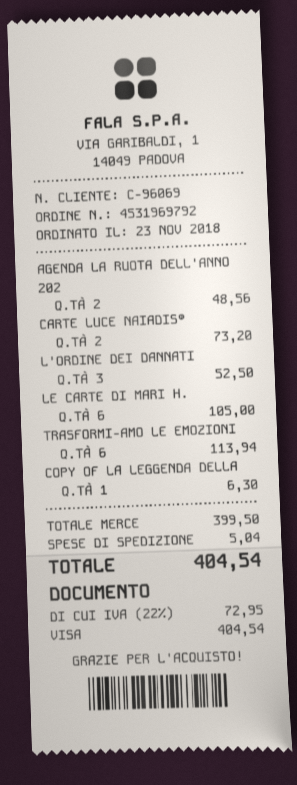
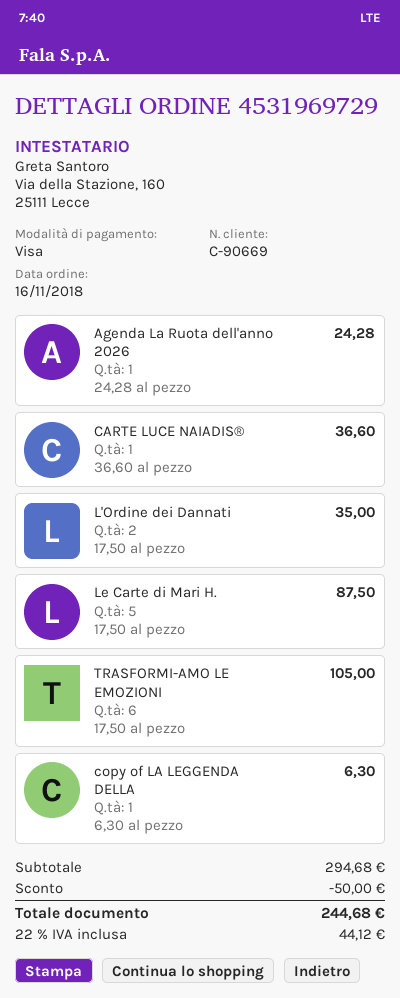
order number: 4531969792 -> 4531969729
order date: 2018-11-23 -> 2018-11-16
customer number: C-96069 -> C-90669
AGENDA LA RUOTA DELL'ANNO 202: 2 for 48.56 -> 1 for 24.28
CARTE LUCE NAIADIS®: 2 for 73.20 -> 1 for 36.60
L'ORDINE DEI DANNATI: 3 for 52.50 -> 2 for 35.00
LE CARTE DI MARI H.: 6 for 105.00 -> 5 for 87.50
TRASFORMI-AMO LE EMOZIONI: 6 for 113.94 -> 6 for 105.00
subtotal: 399.50 -> 294.68
discount: none -> 50.00
shipping: 5.04 -> none
tax: 22% = 72.95 -> 22% = 44.12
total: 404.54 -> 244.68

